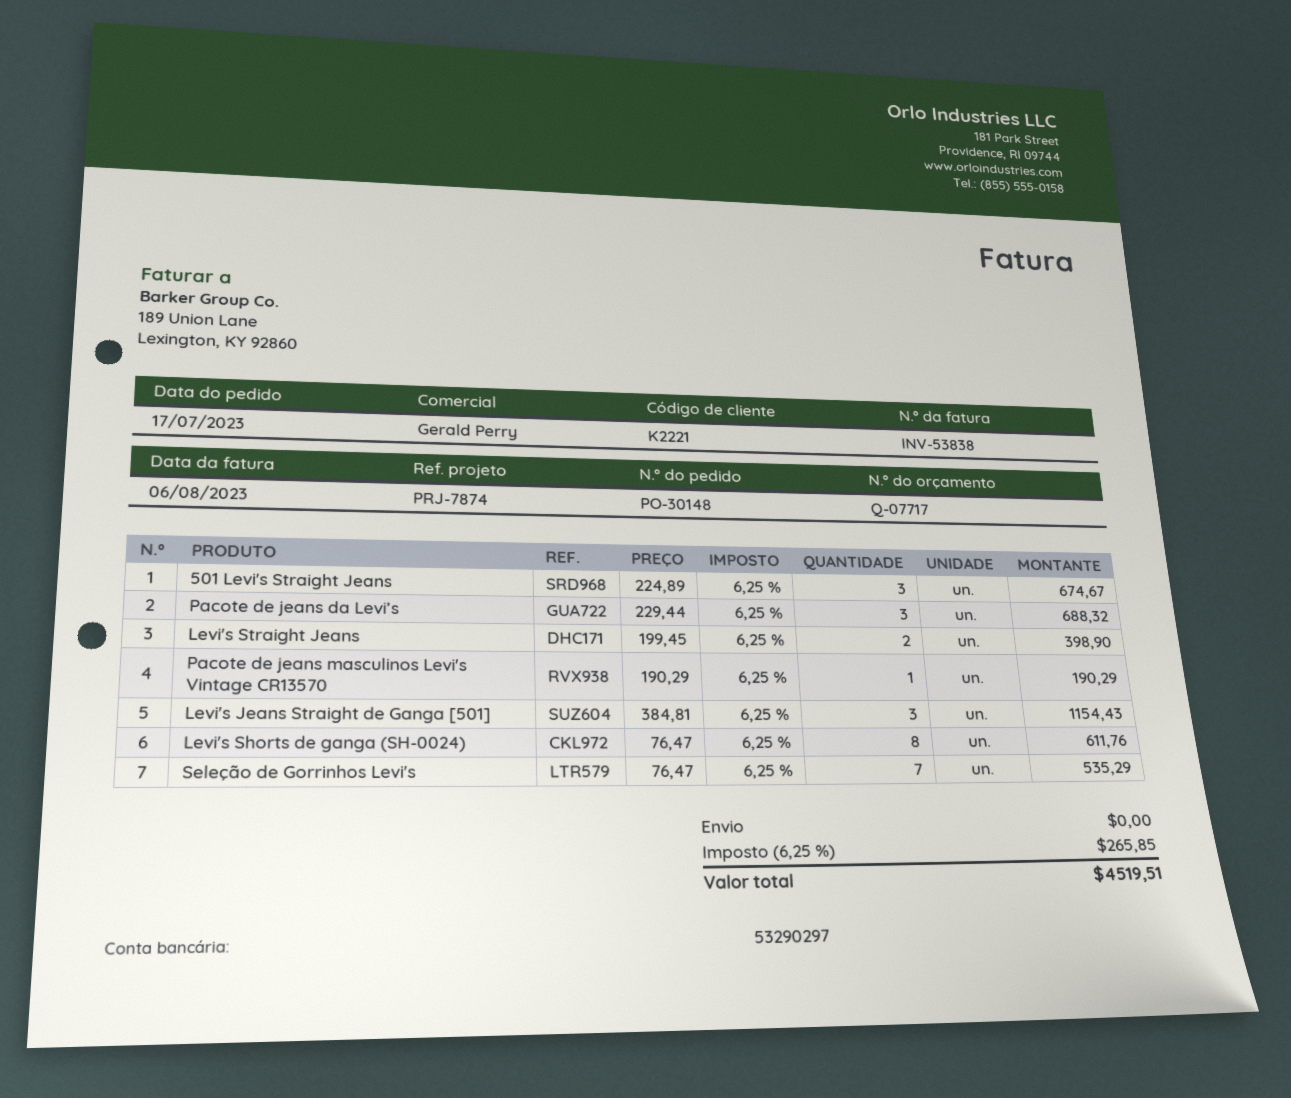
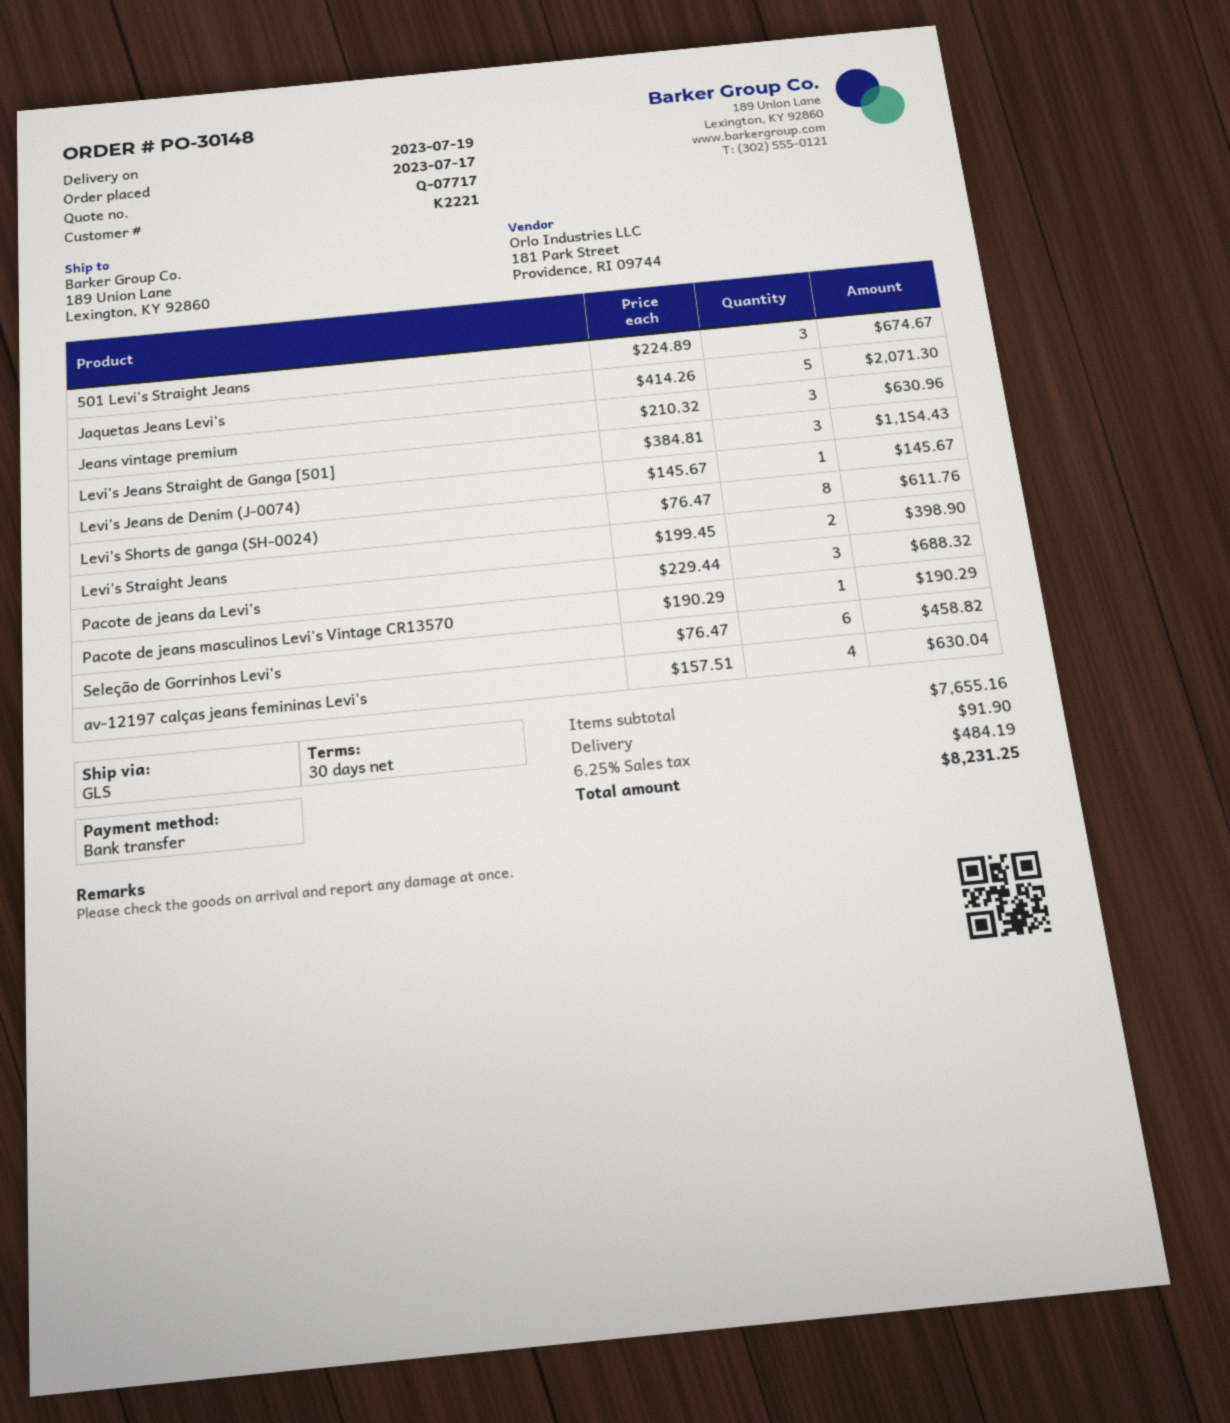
Seleção de Gorrinhos Levi's: 7 x 76.47 = 535.29 -> 6 x 76.47 = 458.82
Jaquetas Jeans Levi's: none -> 5 x 414.26 = 2071.30
Jeans vintage premium: none -> 3 x 210.32 = 630.96
Levi's Jeans de Denim (J-0074): none -> 1 x 145.67 = 145.67
av-12197 calças jeans femininas Levi's: none -> 4 x 157.51 = 630.04
shipping: 0.00 -> 91.90
tax: 6.25% = 265.85 -> 6.25% = 484.19
total: 4519.51 -> 8231.25

